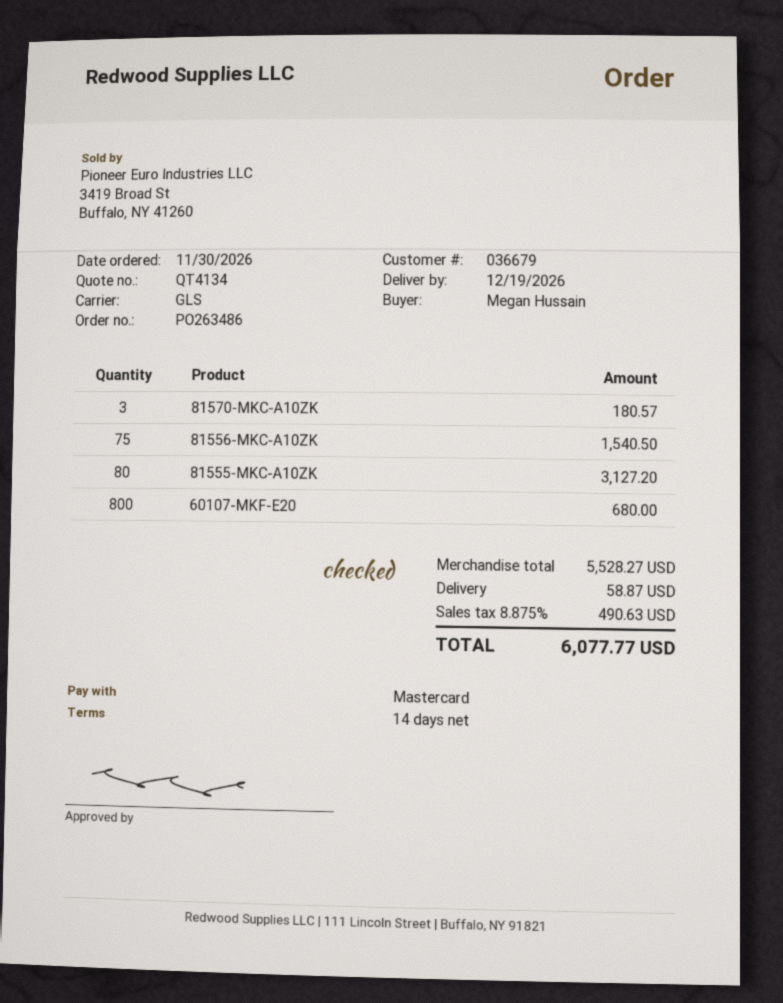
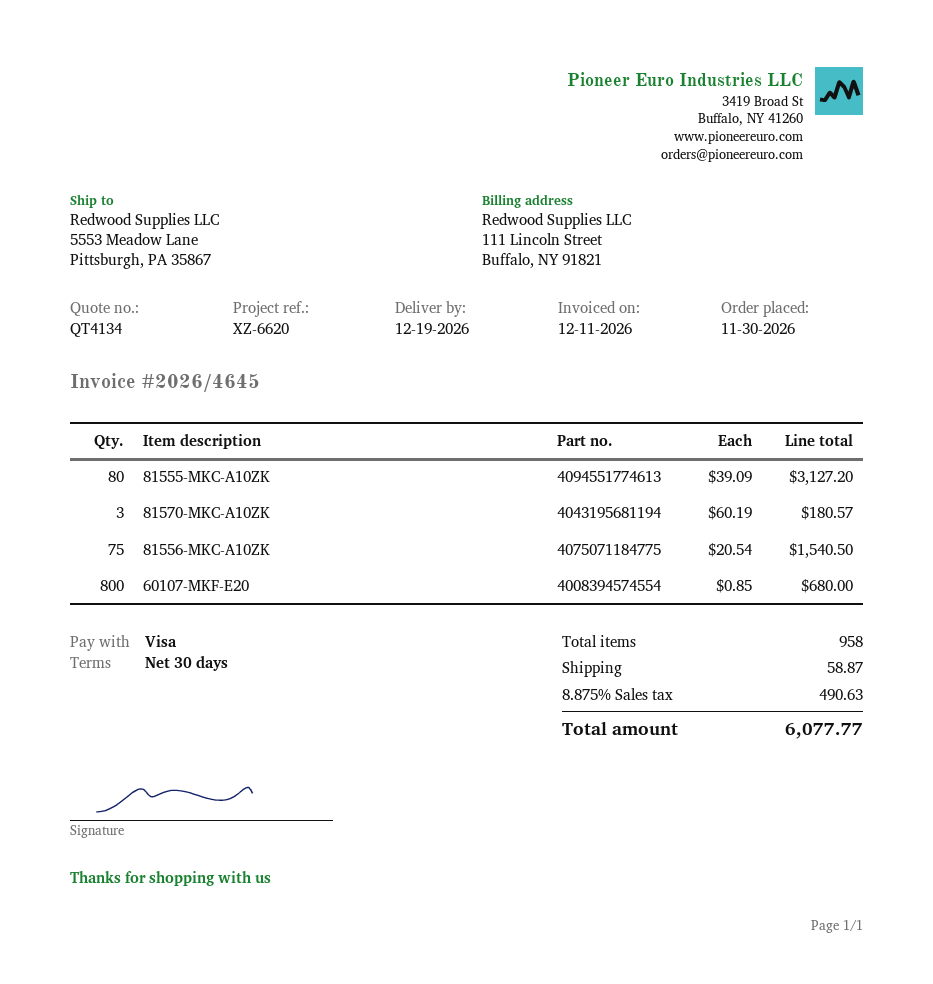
payment terms: 14 days -> 30 days
payment method: Mastercard -> Visa

